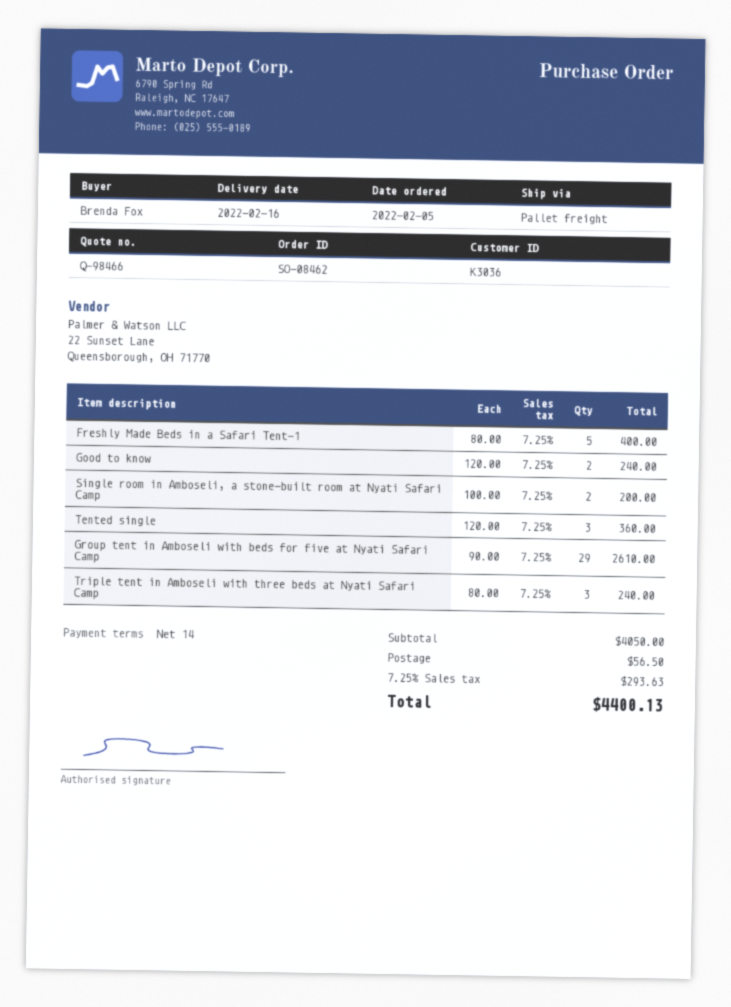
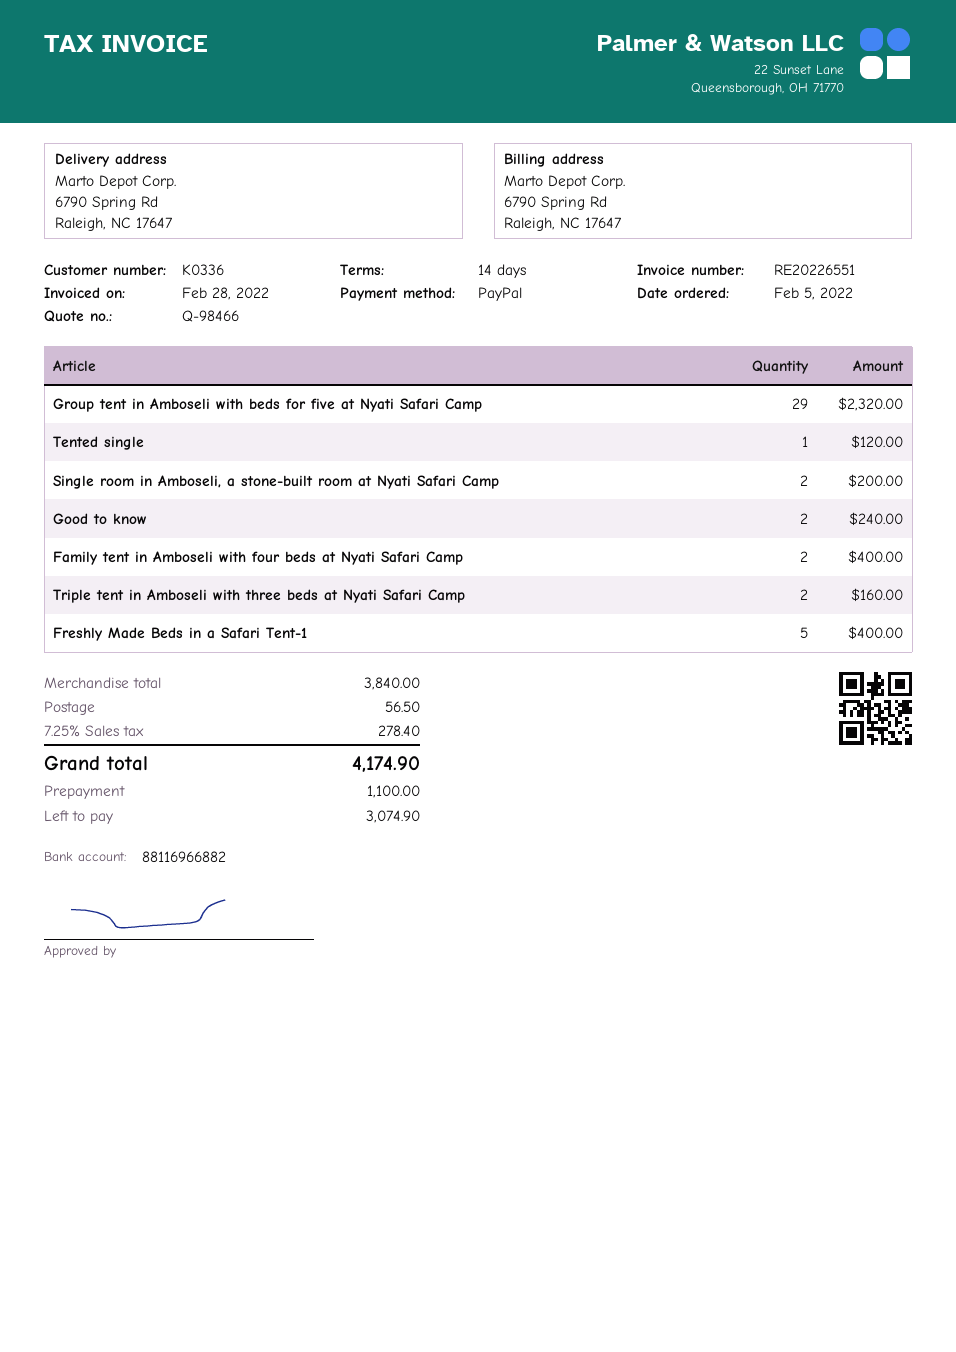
customer number: K3036 -> K0336
Tented single: 3 for 360.00 -> 1 for 120.00
Group tent in Amboseli with beds for five at Nyati Safari Camp: 29 for 2610.00 -> 29 for 2320.00
Triple tent in Amboseli with three beds at Nyati Safari Camp: 3 for 240.00 -> 2 for 160.00
Family tent in Amboseli with four beds at Nyati Safari Camp: none -> 2 for 400.00
subtotal: 4050.00 -> 3840.00
tax: 7.25% = 293.63 -> 7.25% = 278.40
total: 4400.13 -> 4174.90

